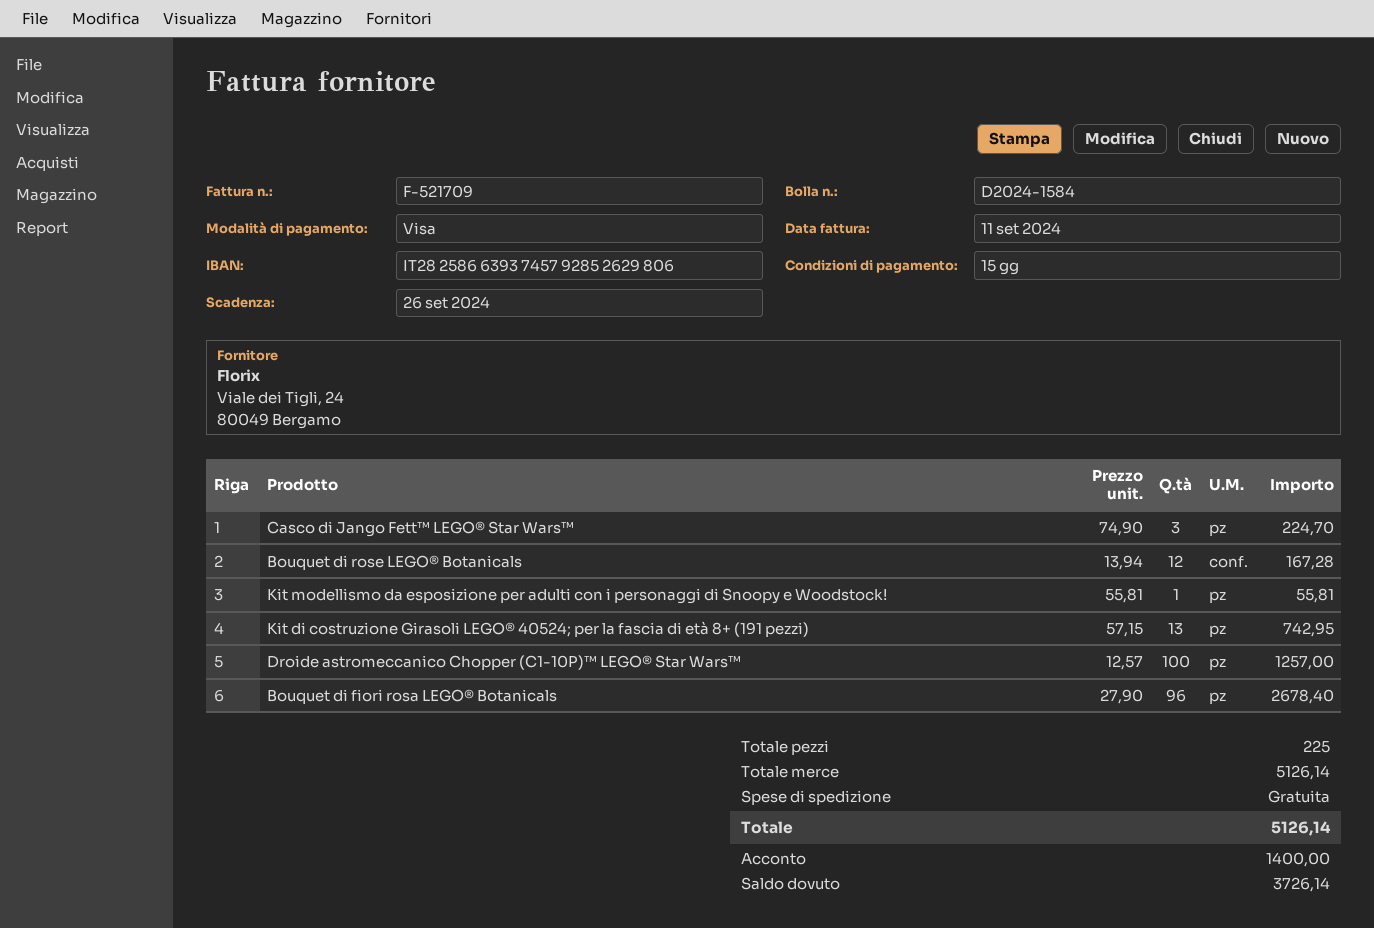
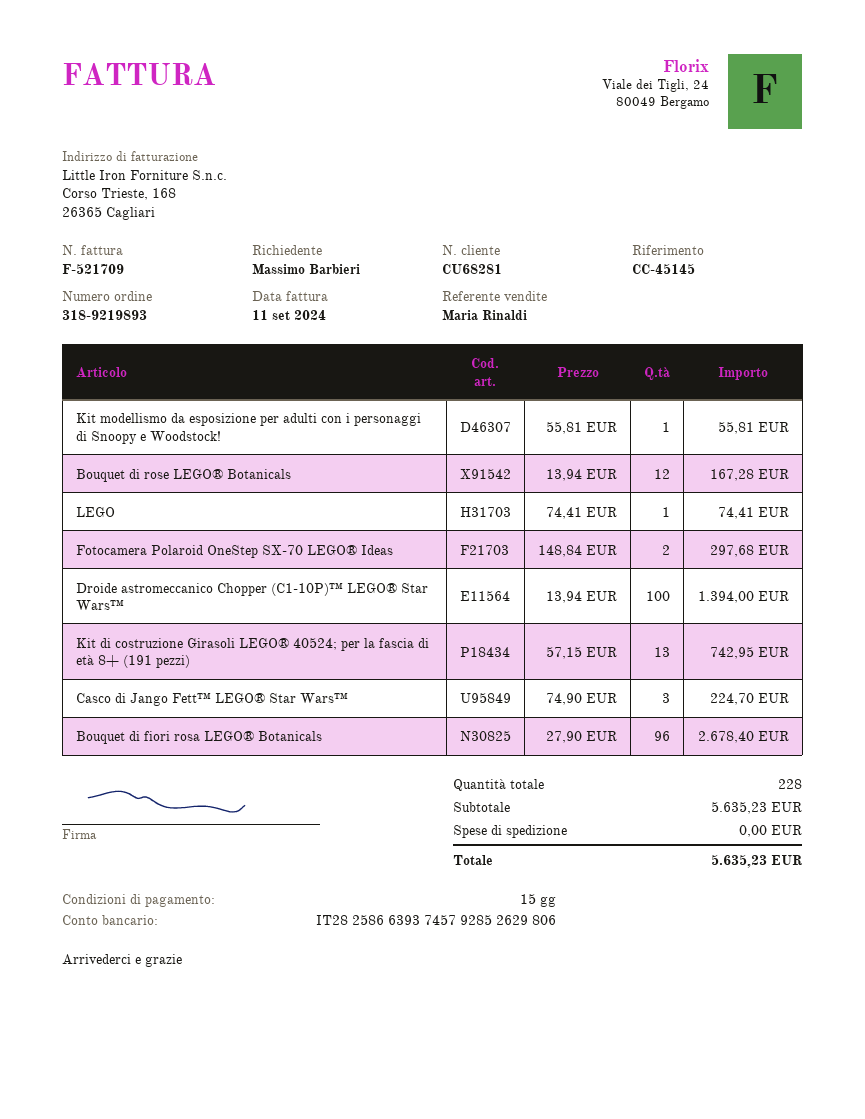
Droide astromeccanico Chopper (C1-10P)™ LEGO® Star Wars™: 100 x 12.57 = 1257.00 -> 100 x 13.94 = 1394.00
LEGO: none -> 1 x 74.41 = 74.41
Fotocamera Polaroid OneStep SX-70 LEGO® Ideas: none -> 2 x 148.84 = 297.68
total quantity: 225 -> 228
subtotal: 5126.14 -> 5635.23
total: 5126.14 -> 5635.23

